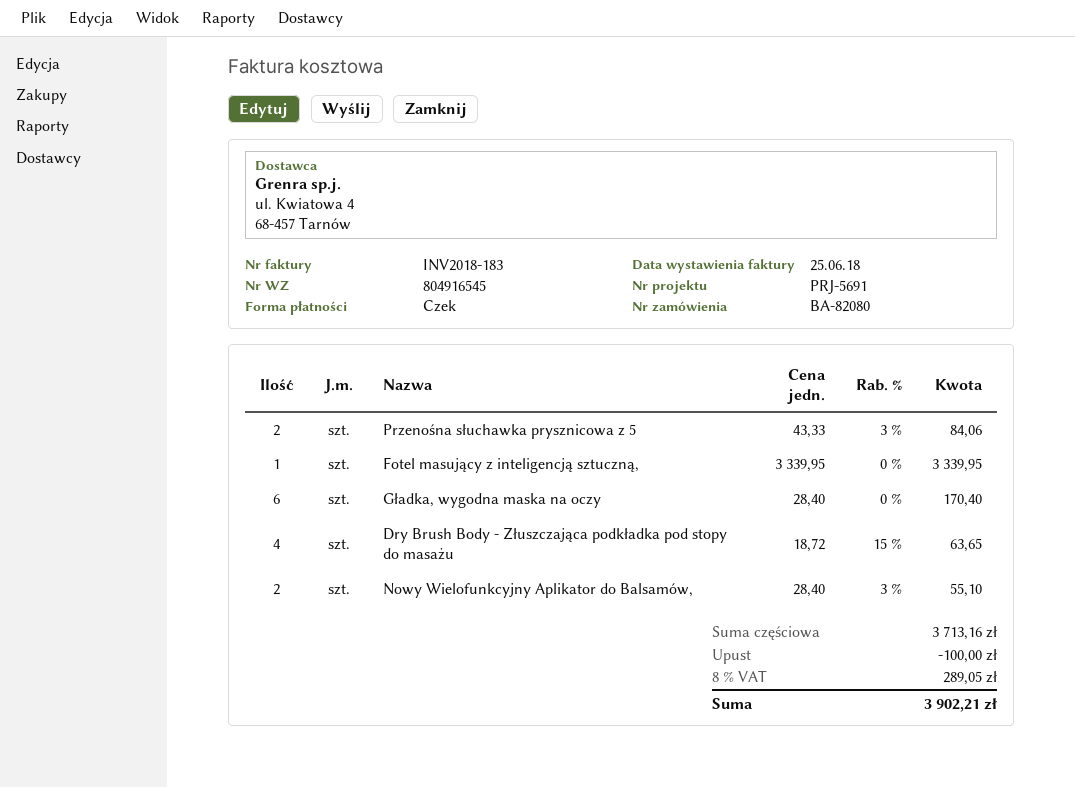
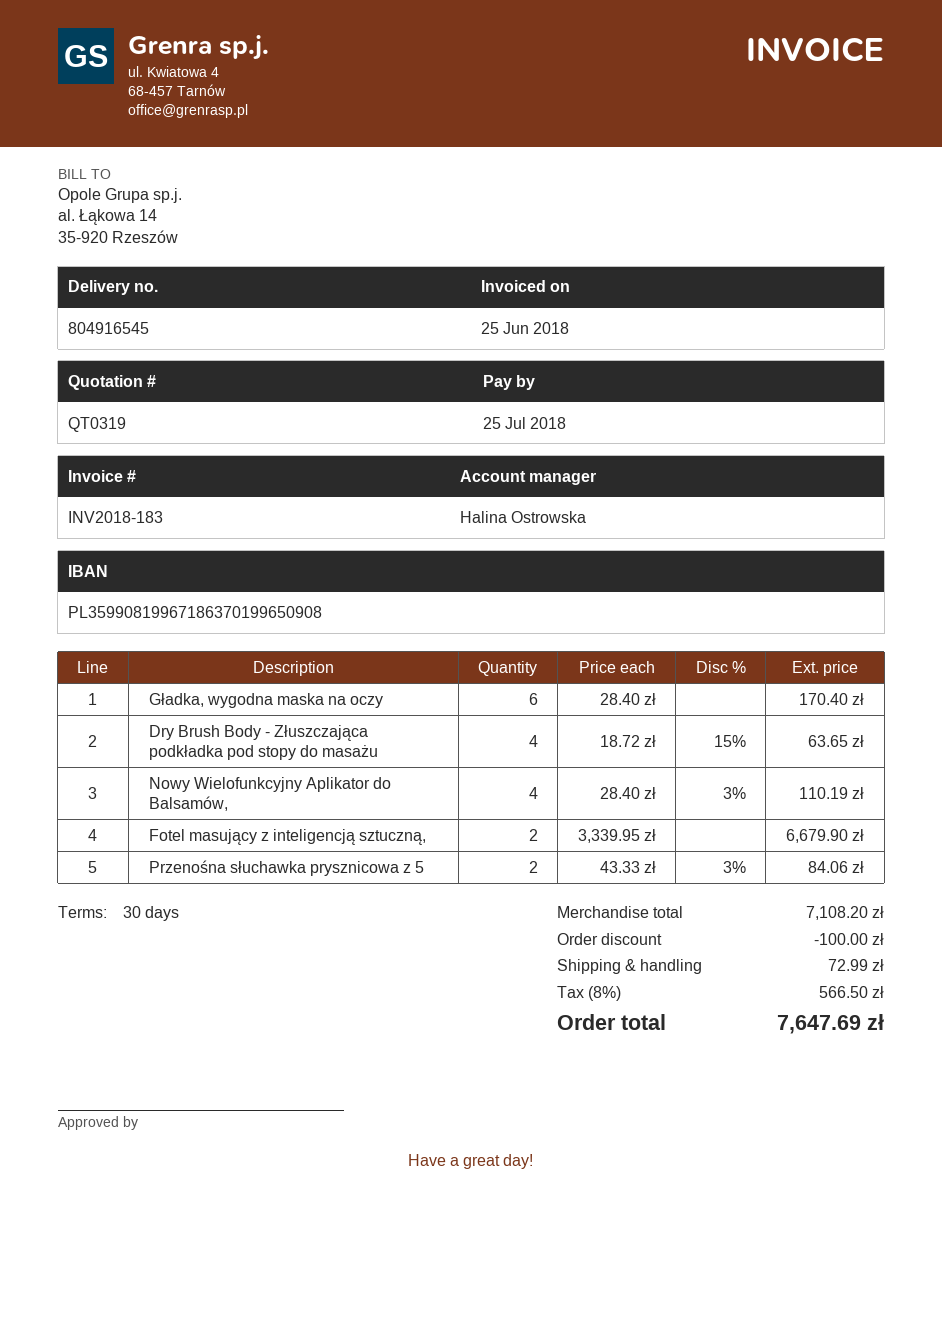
Fotel masujący z inteligencją sztuczną,: 1 x 3339.95 = 3339.95 -> 2 x 3339.95 = 6679.90
Nowy Wielofunkcyjny Aplikator do Balsamów,: 2 x 28.40 - 3% = 55.10 -> 4 x 28.40 - 3% = 110.19
subtotal: 3713.16 -> 7108.20
shipping: none -> 72.99
tax: 8% = 289.05 -> 8% = 566.50
total: 3902.21 -> 7647.69

